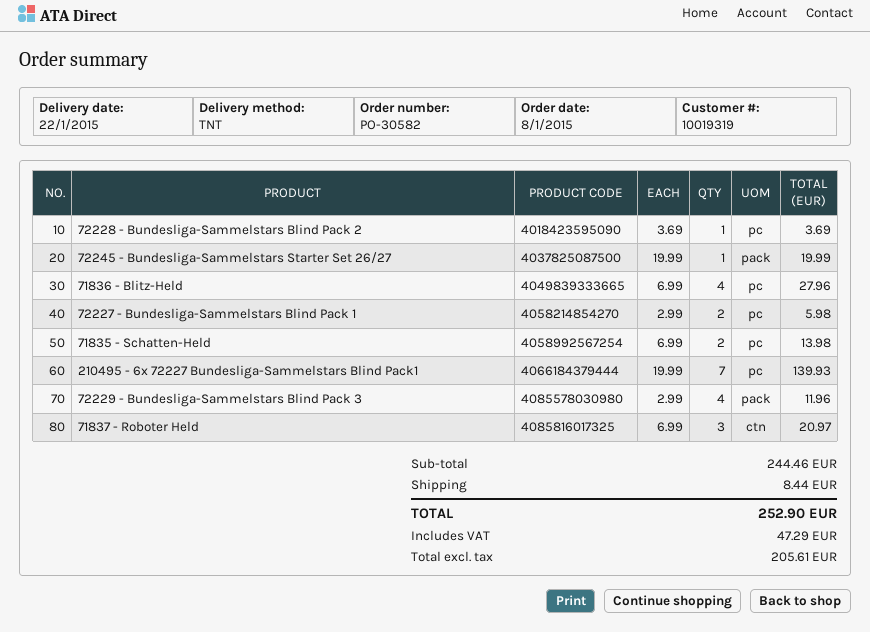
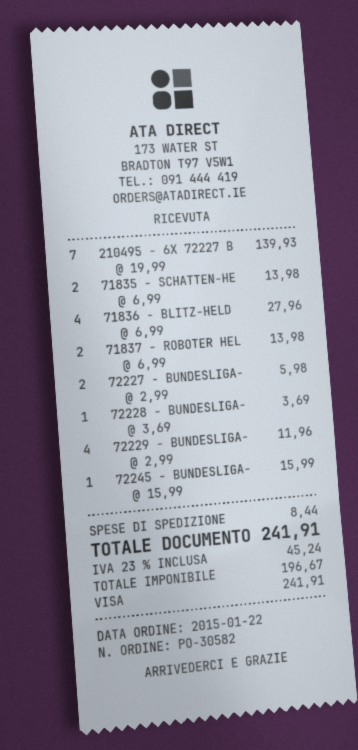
order date: 2015-01-08 -> 2015-01-22
72245 - Bundesliga-Sammelstars Starter Set 26/27: 1 x 19.99 = 19.99 -> 1 x 15.99 = 15.99
71837 - Roboter Held: 3 x 6.99 = 20.97 -> 2 x 6.99 = 13.98
net: 205.61 -> 196.67
tax: 47.29 -> 45.24
total: 252.90 -> 241.91

